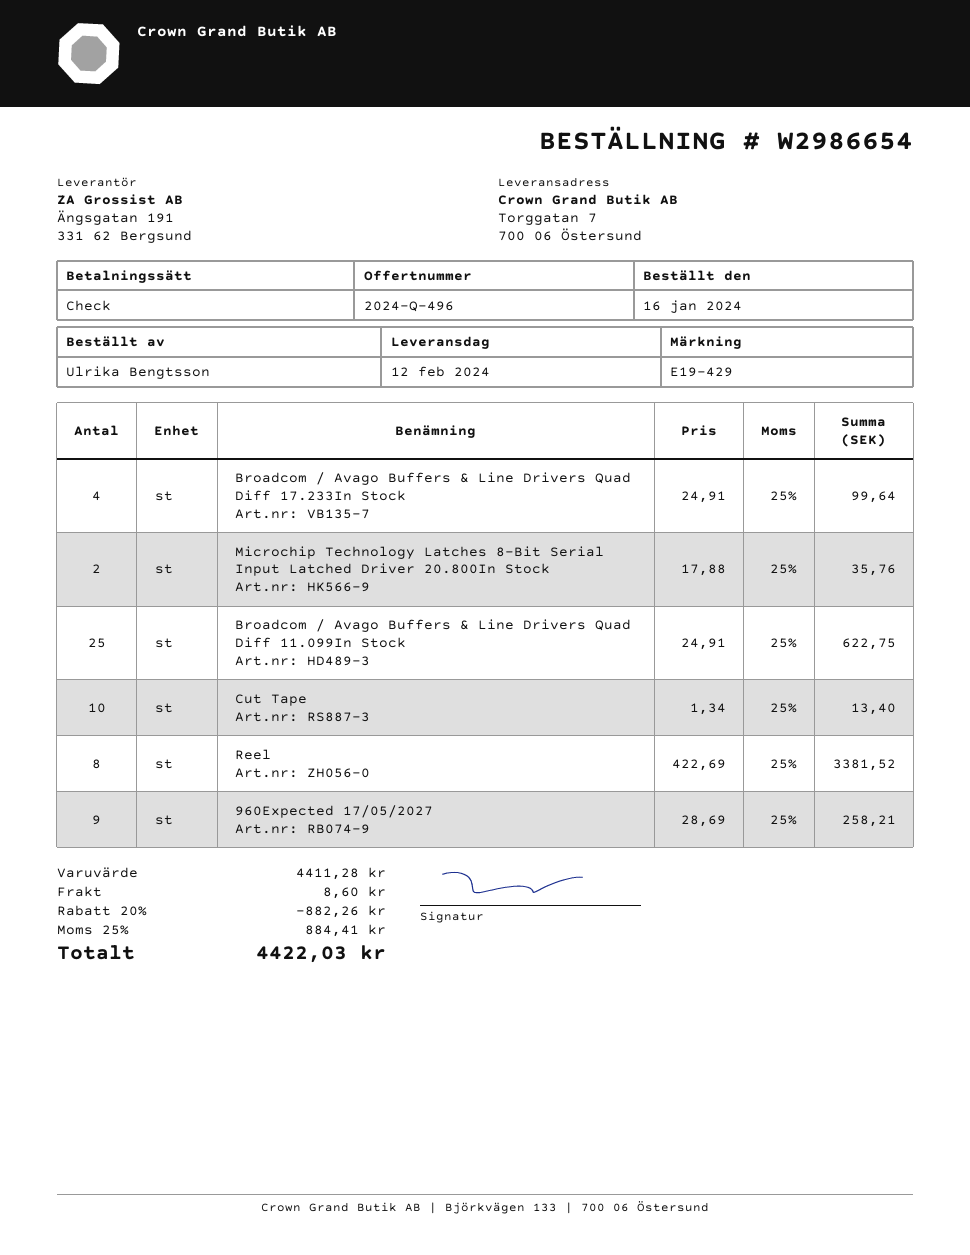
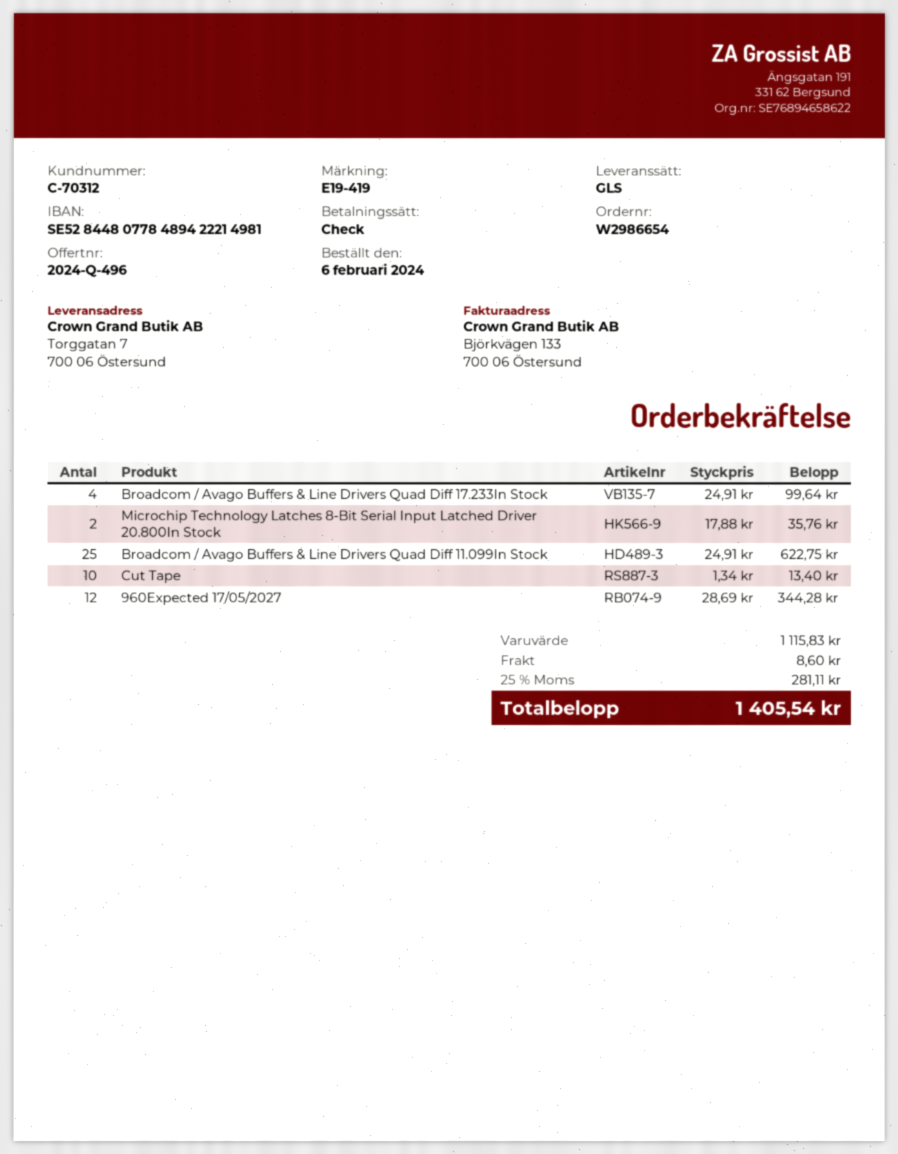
order date: 2024-01-16 -> 2024-02-06
reference: E19-429 -> E19-419
Reel: 8 x 422.69 = 3381.52 -> none
960Expected 17/05/2027: 9 x 28.69 = 258.21 -> 12 x 28.69 = 344.28
subtotal: 4411.28 -> 1115.83
discount: 20% = 882.26 -> none
tax: 25% = 884.41 -> 25% = 281.11
total: 4422.03 -> 1405.54

